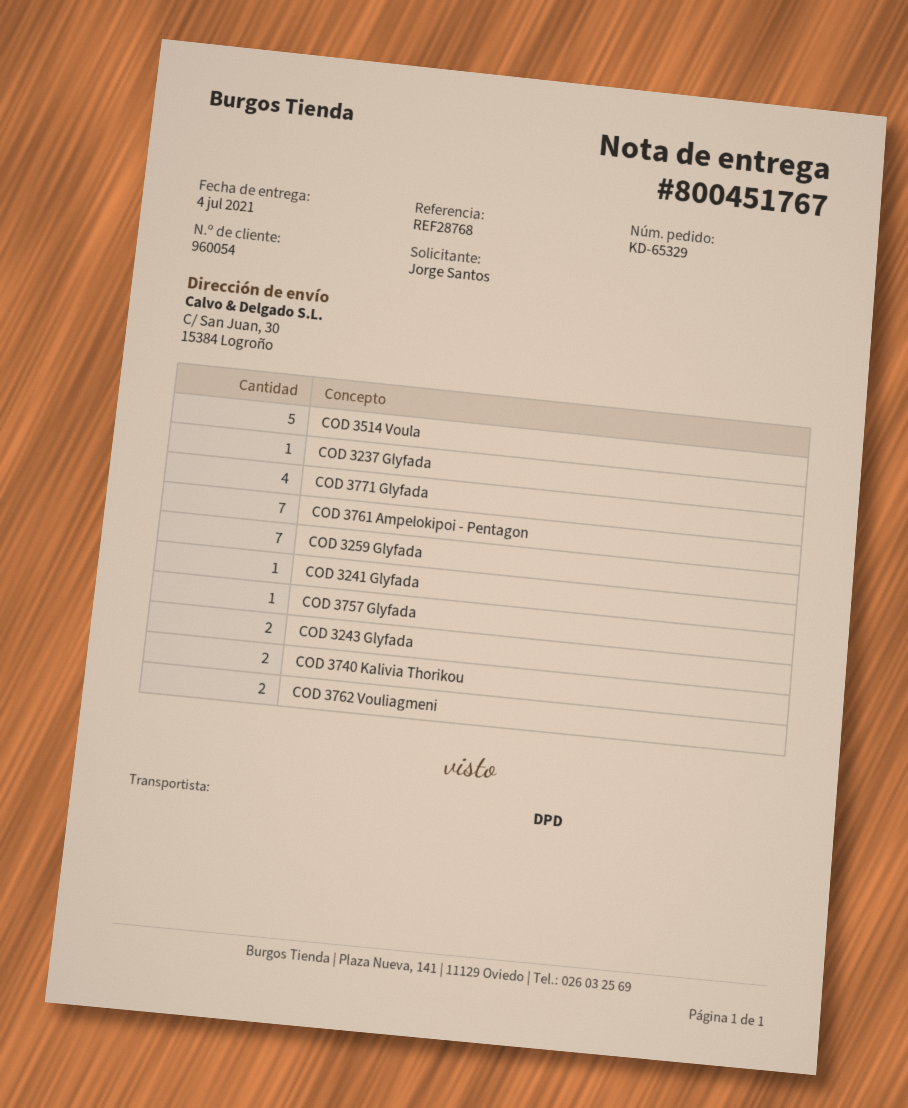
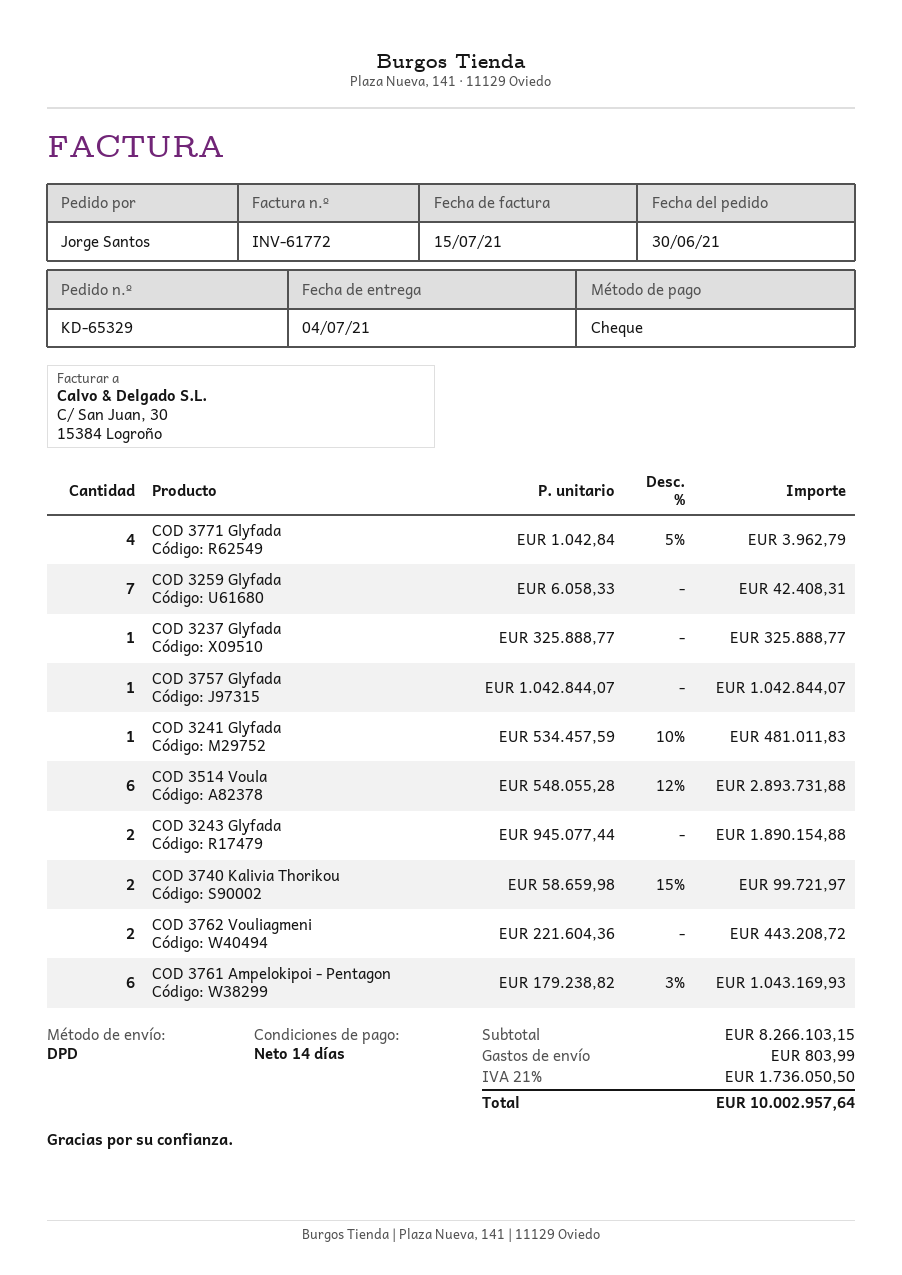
COD 3514 Voula: 5 -> 6
COD 3761 Ampelokipoi - Pentagon: 7 -> 6

